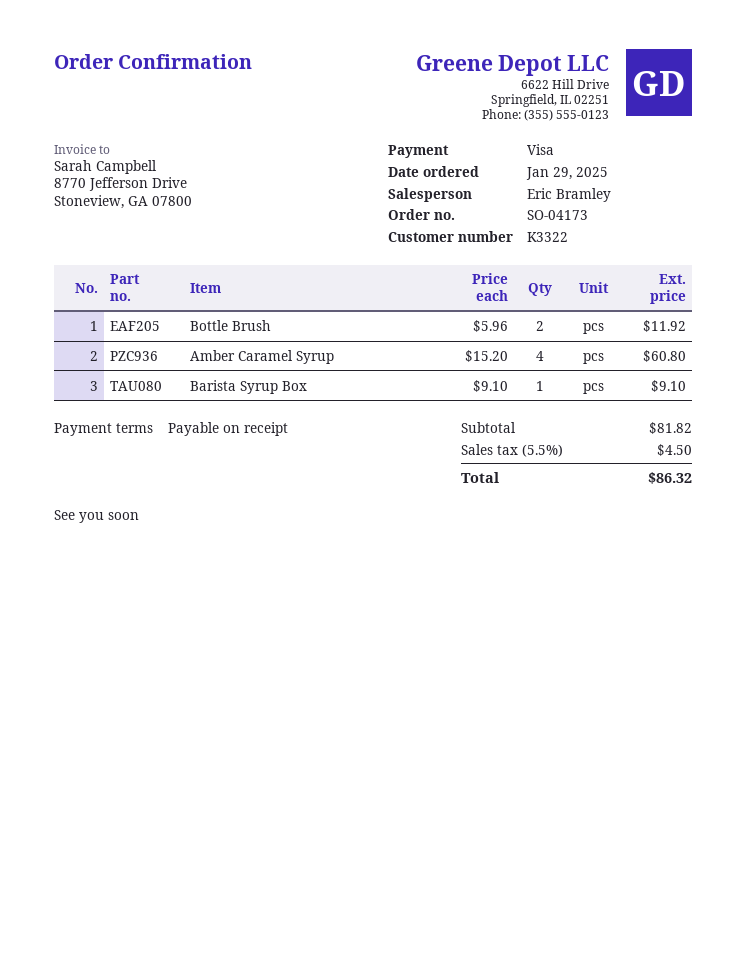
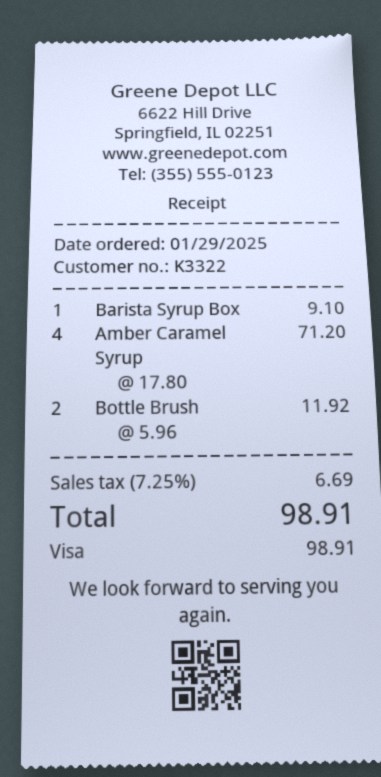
Amber Caramel Syrup: 4 x 15.20 = 60.80 -> 4 x 17.80 = 71.20
tax: 5.5% = 4.50 -> 7.25% = 6.69
total: 86.32 -> 98.91

